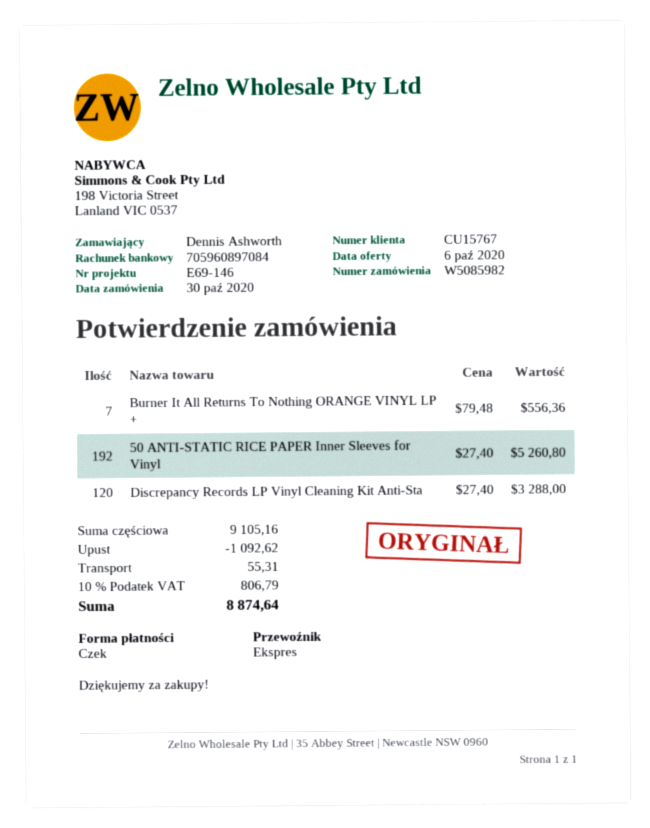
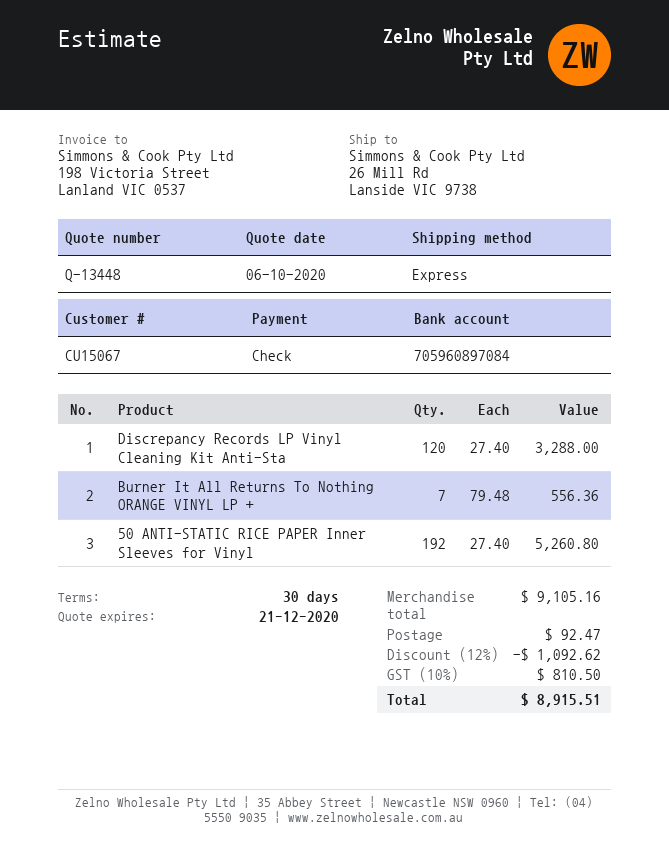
customer number: CU15767 -> CU15067
shipping: 55.31 -> 92.47
tax: 10% = 806.79 -> 10% = 810.50
total: 8874.64 -> 8915.51

